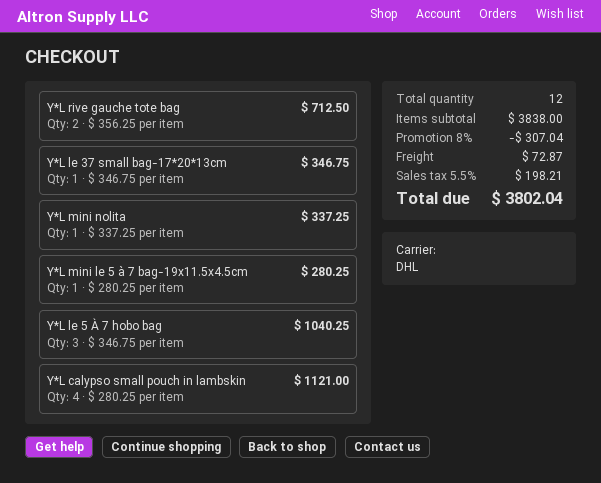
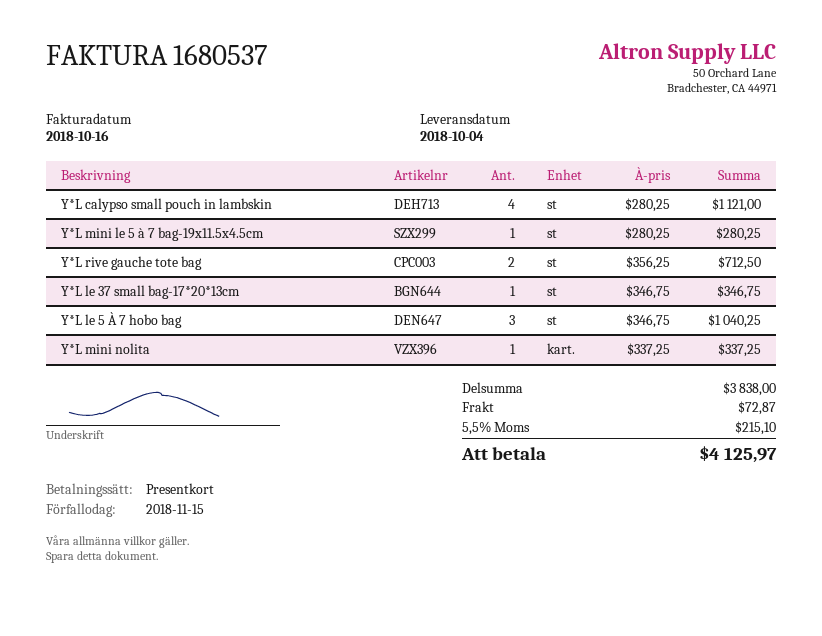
discount: 8% = 307.04 -> none
tax: 5.5% = 198.21 -> 5.5% = 215.10
total: 3802.04 -> 4125.97

